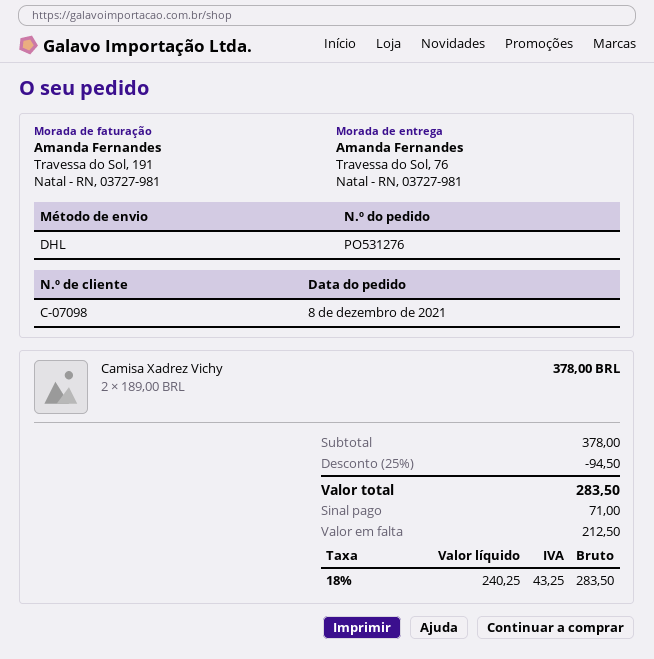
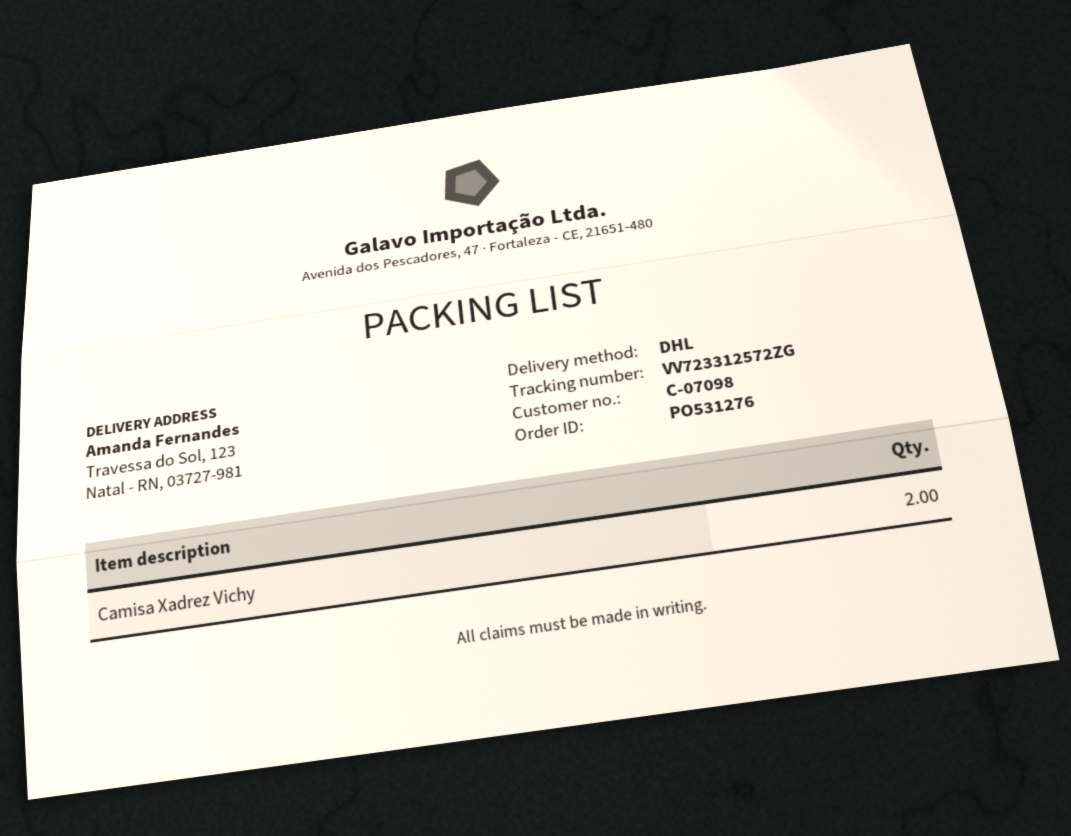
ship to: Travessa do Sol, 76, Natal - RN, 03727-981 -> Travessa do Sol, 123, Natal - RN, 03727-981

